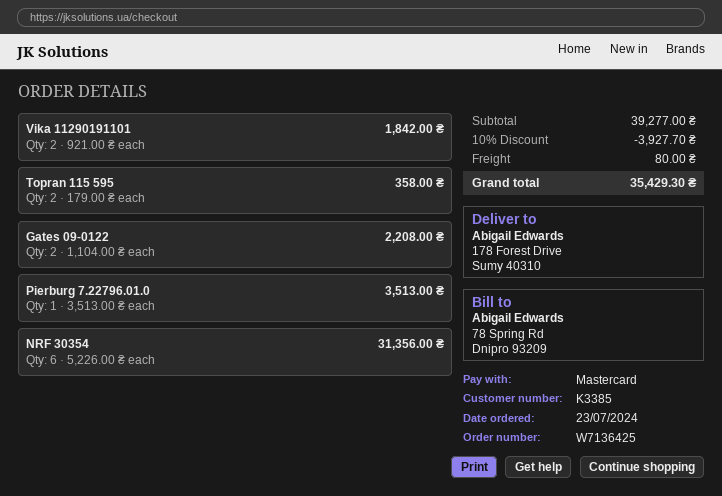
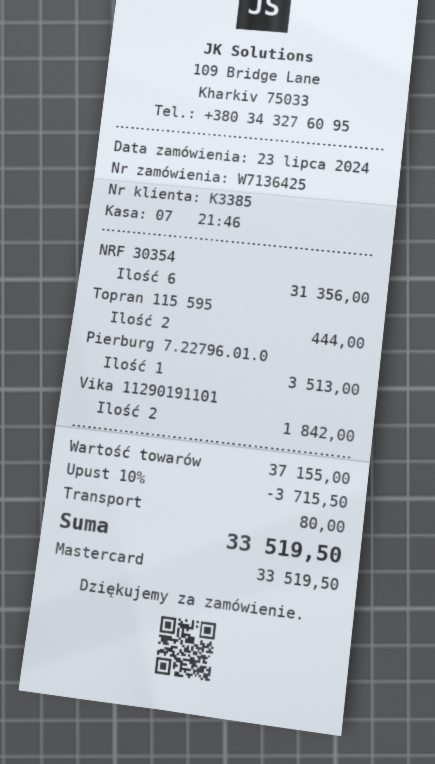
Topran 115 595: 2 for 358.00 -> 2 for 444.00
Gates 09-0122: 2 for 2208.00 -> none
subtotal: 39277.00 -> 37155.00
discount: 10% = 3927.70 -> 10% = 3715.50
total: 35429.30 -> 33519.50

